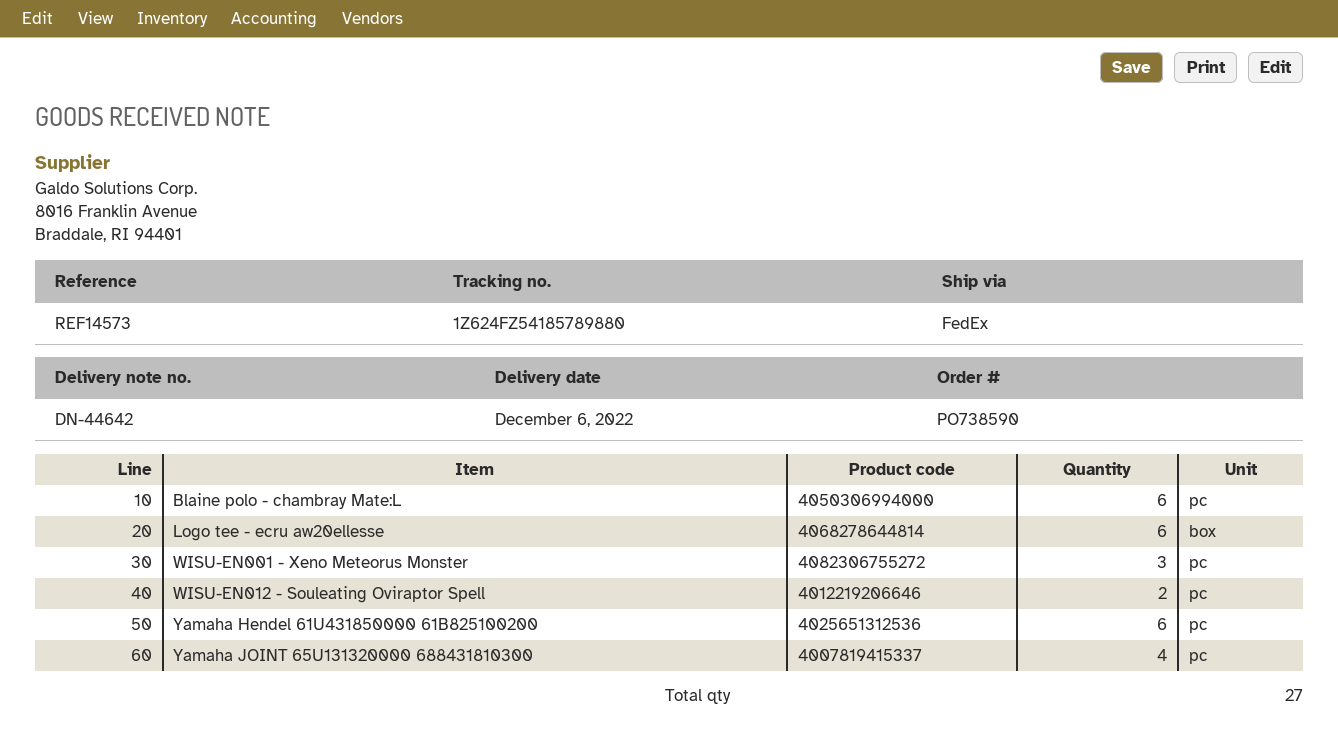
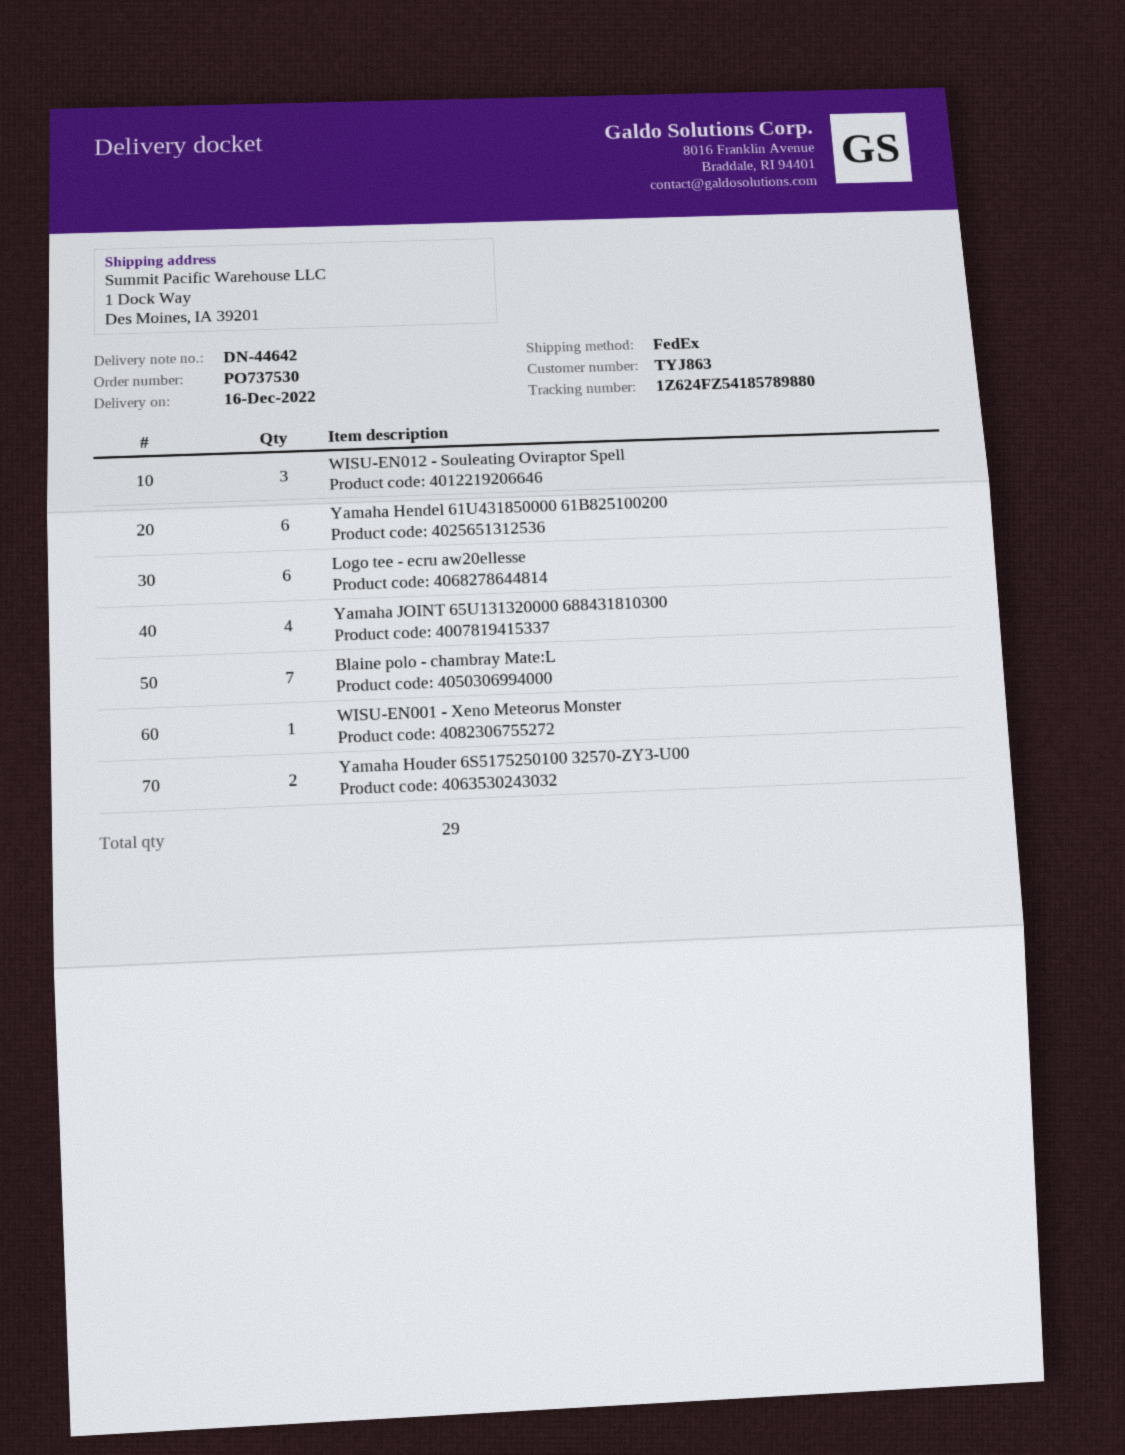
order number: PO738590 -> PO737530
delivery date: 2022-12-06 -> 2022-12-16
Blaine polo - chambray Mate:L: 6 -> 7
WISU-EN001 - Xeno Meteorus Monster: 3 -> 1
WISU-EN012 - Souleating Oviraptor Spell: 2 -> 3
Yamaha Houder 6S5175250100 32570-ZY3-U00: none -> 2
total quantity: 27 -> 29

